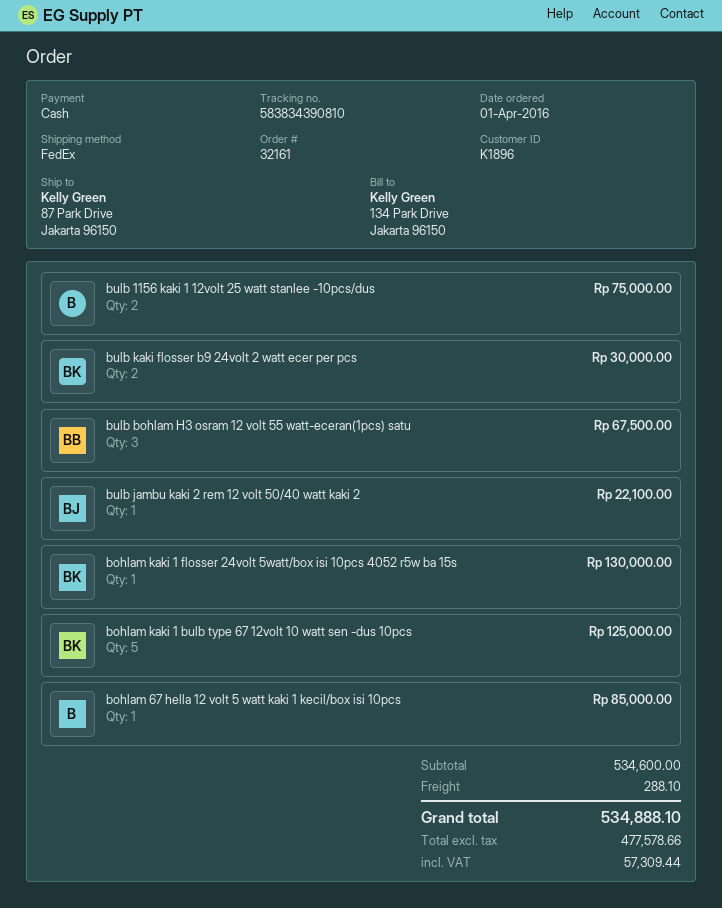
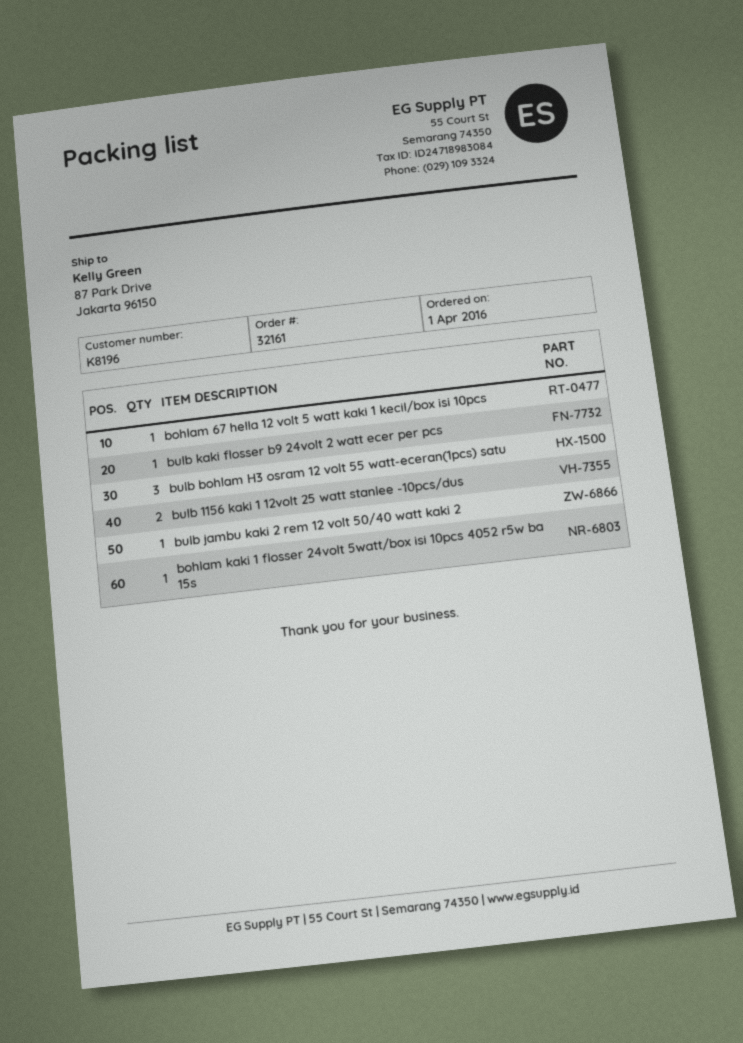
customer number: K1896 -> K8196
bulb kaki flosser b9 24volt 2 watt ecer per pcs: 2 -> 1
bohlam kaki 1 bulb type 67 12volt 10 watt sen -dus 10pcs: 5 -> none

